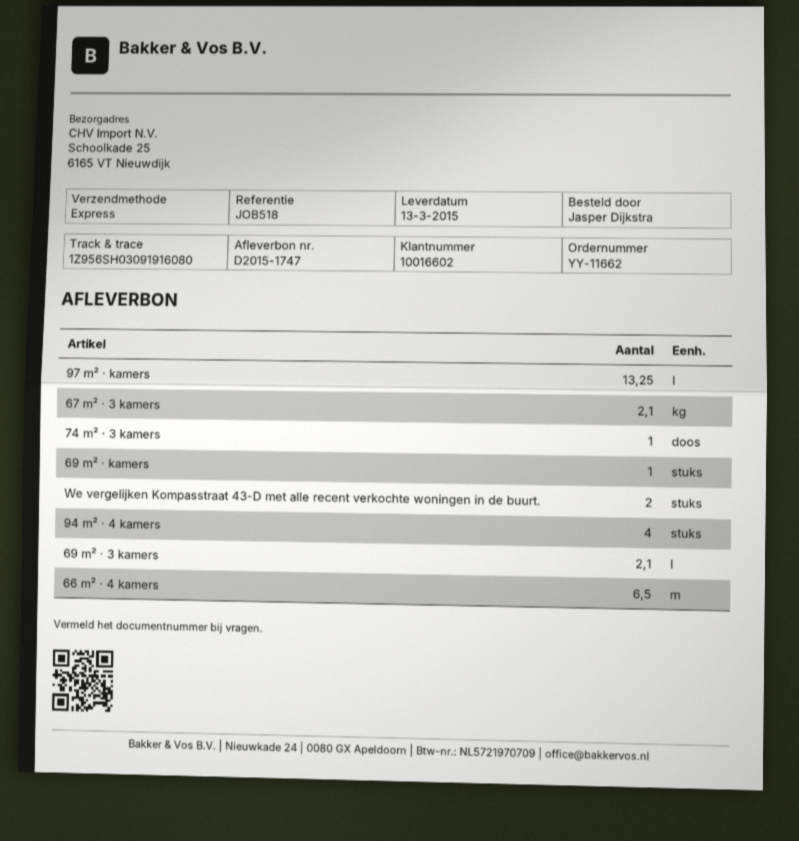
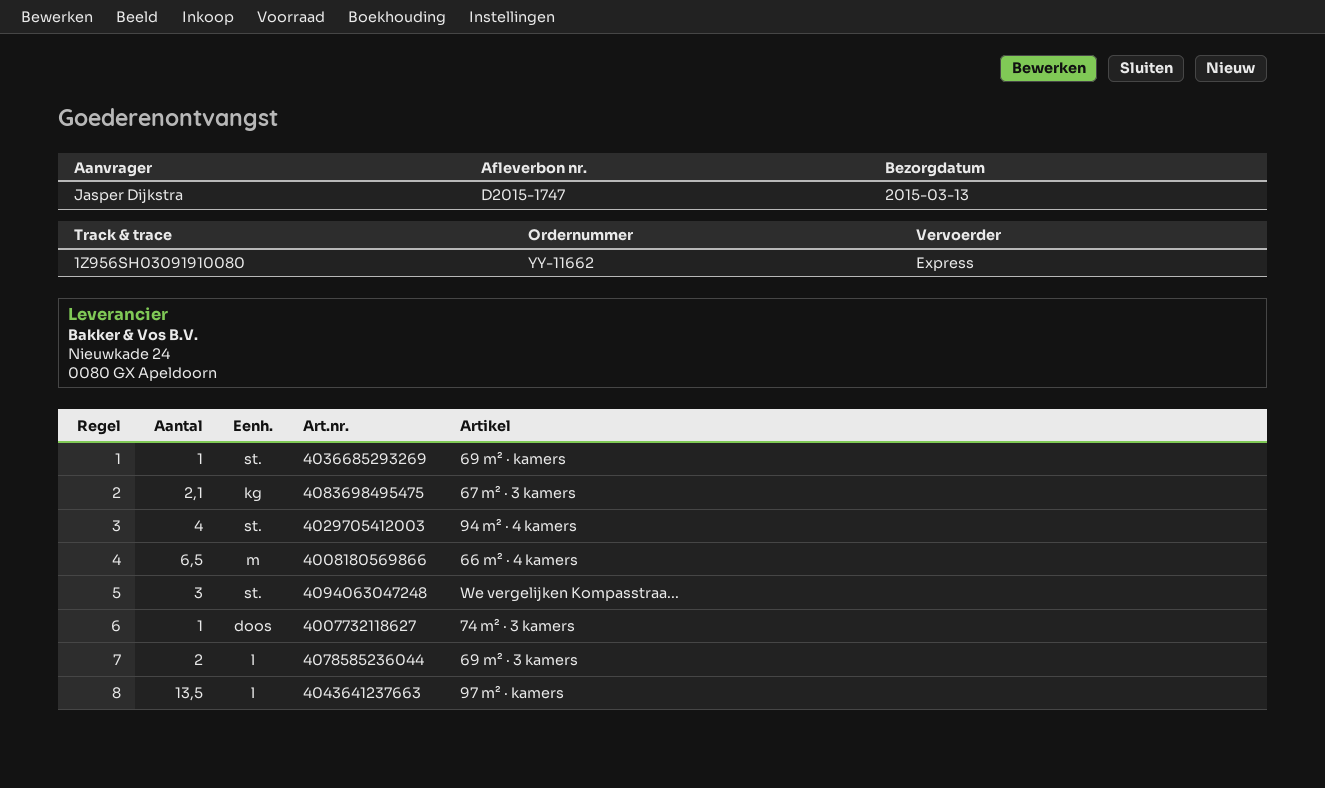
tracking number: 1Z956SH03091916080 -> 1Z956SH03091910080
97 m² · kamers: 13.25 -> 13.5
We vergelijken Kompasstraat 43-D met alle recent verkochte woningen in de buurt.: 2 -> 3
69 m² · 3 kamers: 2.1 -> 2

